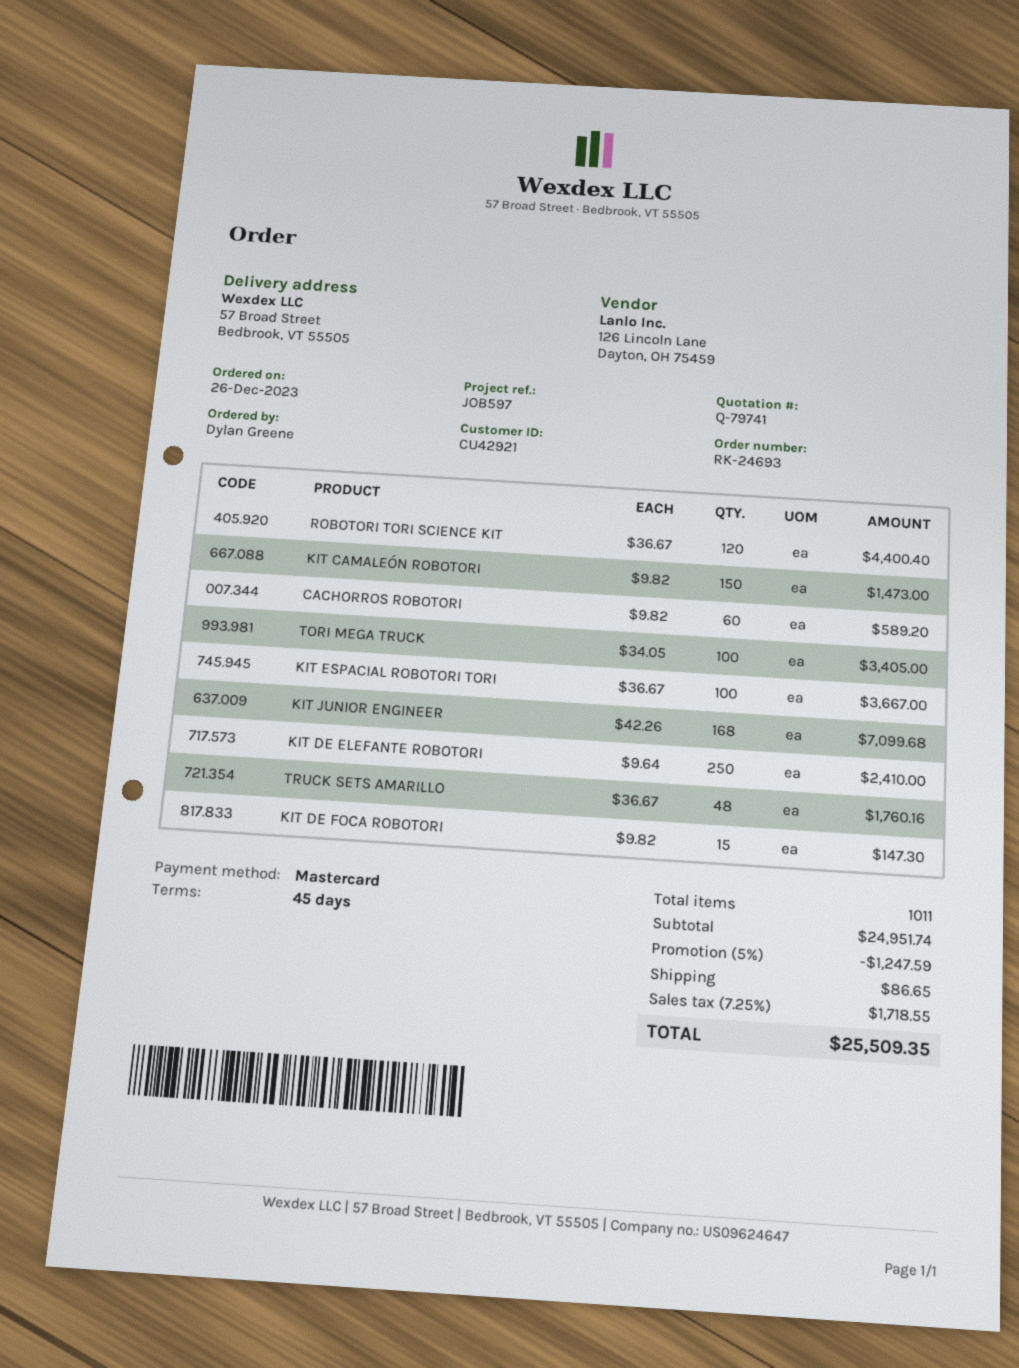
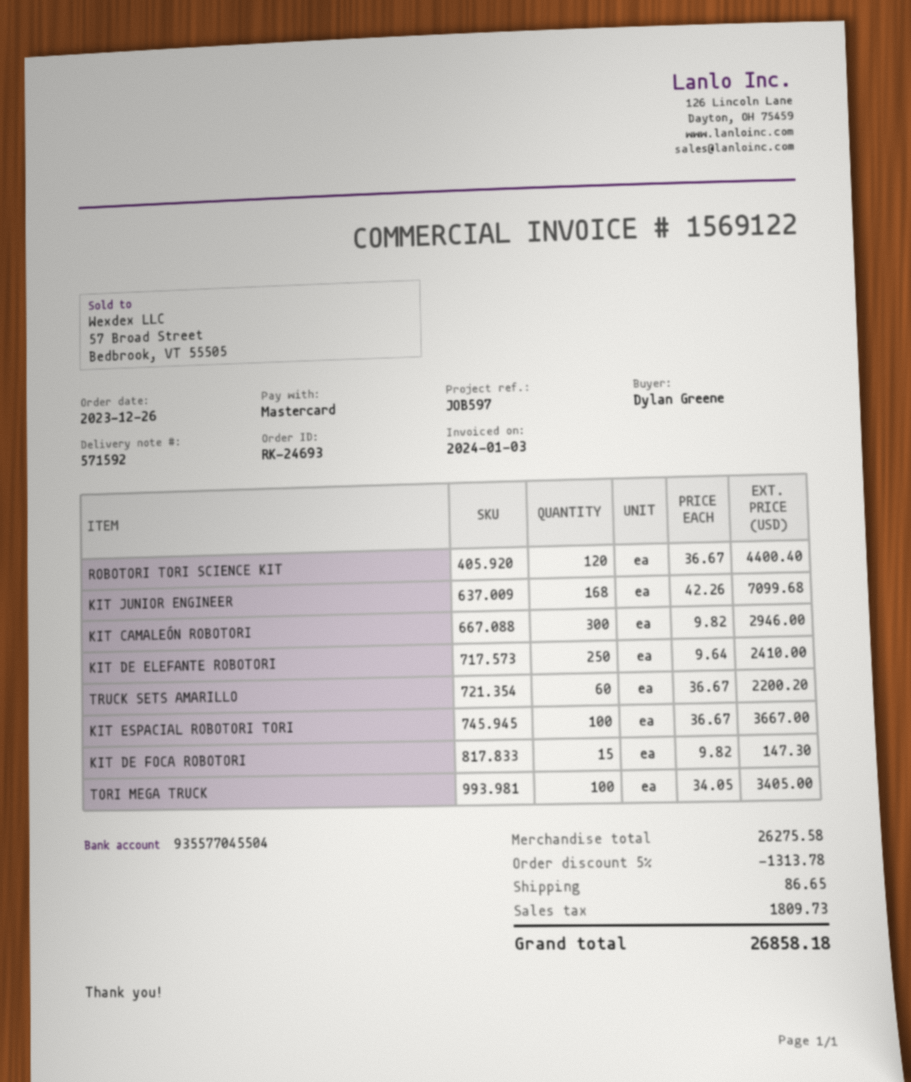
KIT CAMALEÓN ROBOTORI: 150 x 9.82 = 1473.00 -> 300 x 9.82 = 2946.00
CACHORROS ROBOTORI: 60 x 9.82 = 589.20 -> none
TRUCK SETS AMARILLO: 48 x 36.67 = 1760.16 -> 60 x 36.67 = 2200.20
subtotal: 24951.74 -> 26275.58
discount: 5% = 1247.59 -> 5% = 1313.78
tax: 1718.55 -> 1809.73
total: 25509.35 -> 26858.18

